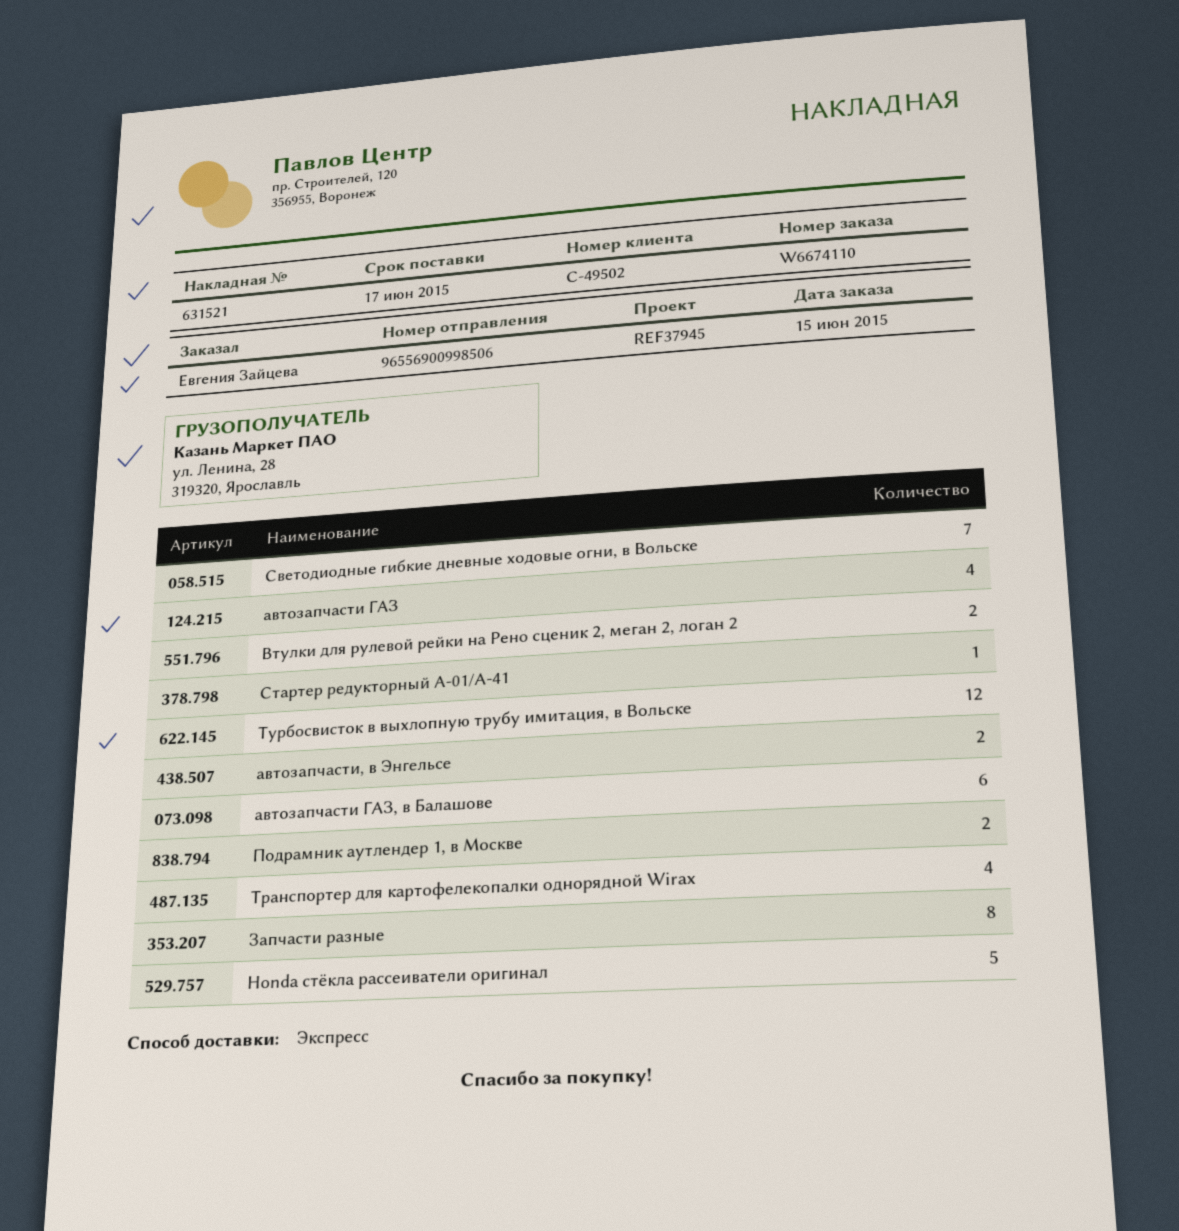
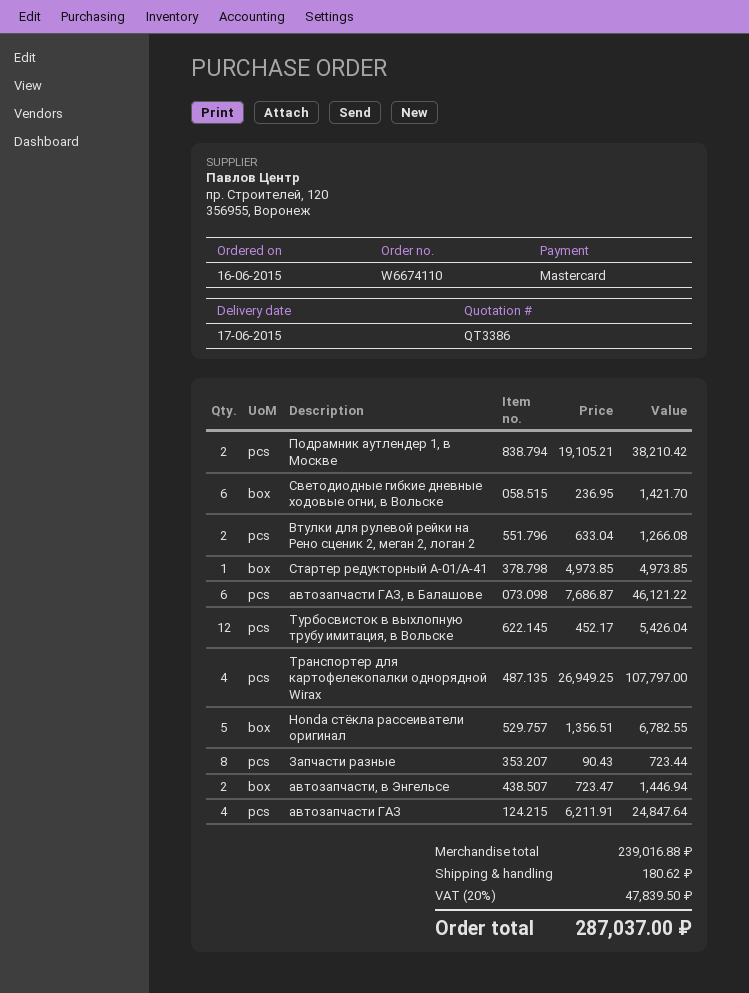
order date: 2015-06-15 -> 2015-06-16
Светодиодные гибкие дневные ходовые огни, в Вольске: 7 -> 6

